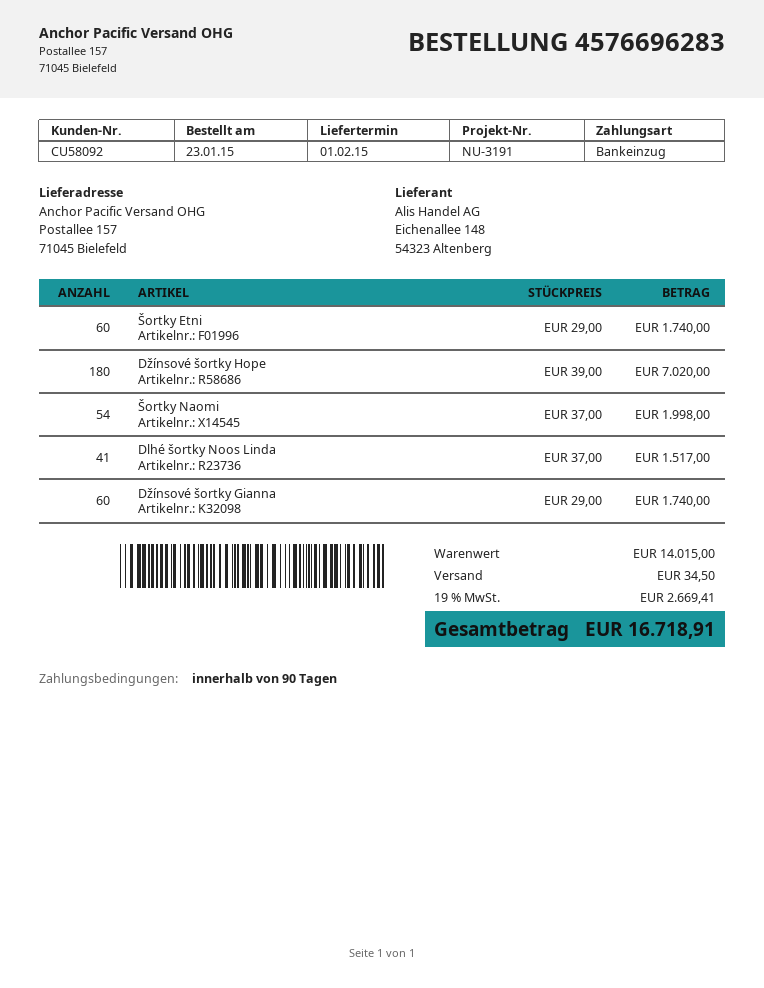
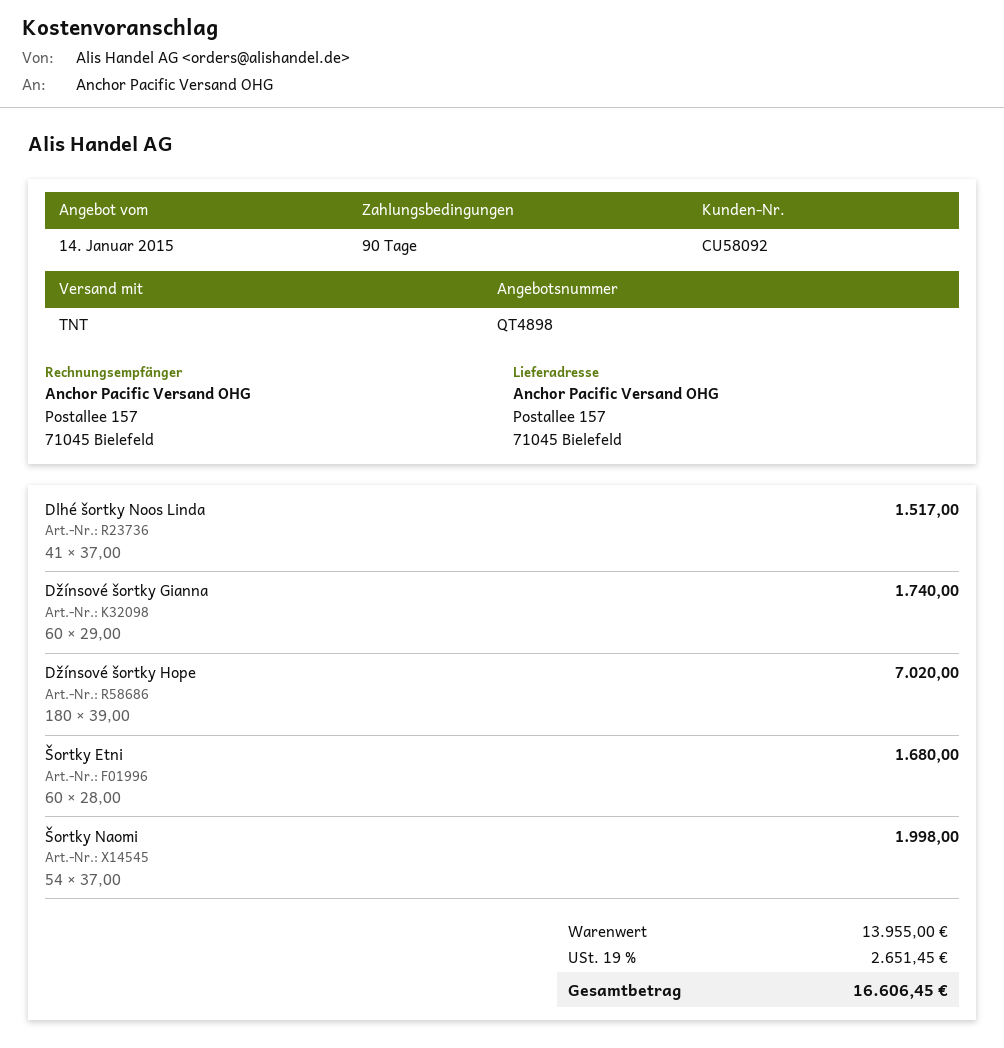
Šortky Etni: 60 x 29.00 = 1740.00 -> 60 x 28.00 = 1680.00
subtotal: 14015.00 -> 13955.00
shipping: 34.50 -> none
tax: 19% = 2669.41 -> 19% = 2651.45
total: 16718.91 -> 16606.45

